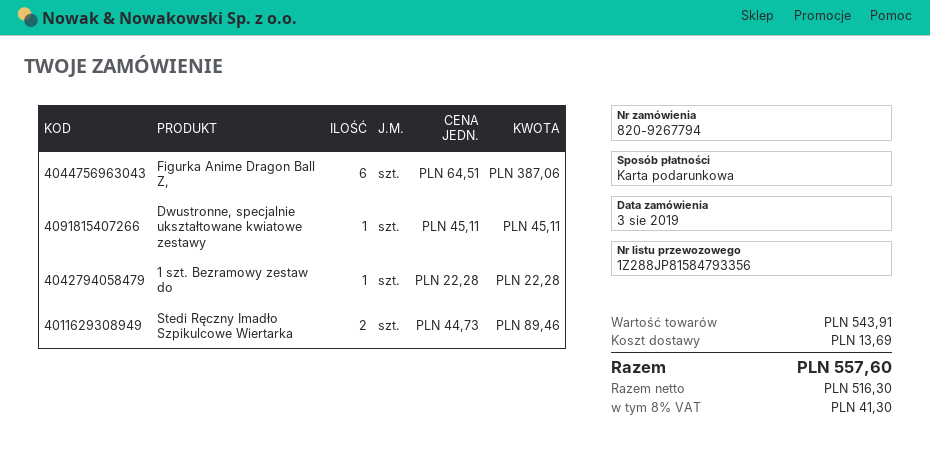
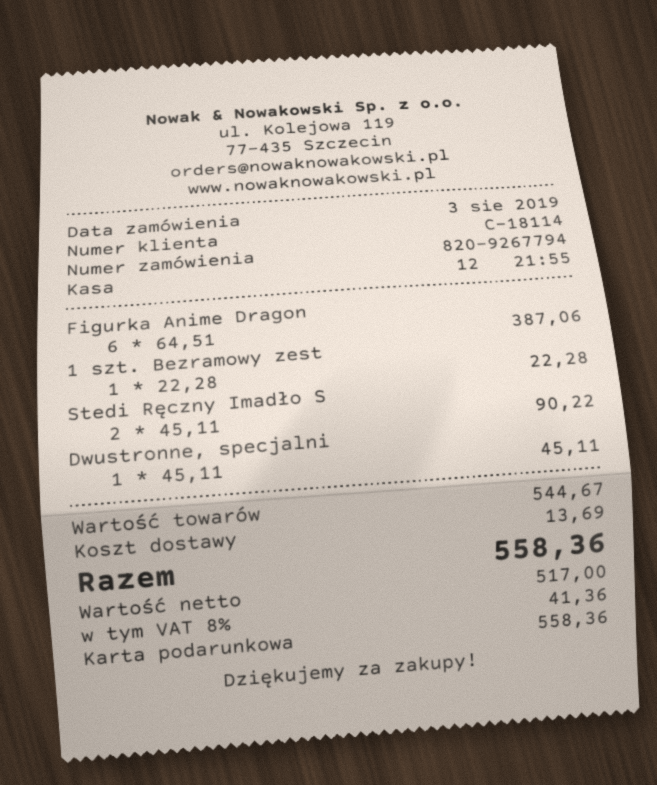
Stedi Ręczny Imadło Szpikulcowe Wiertarka: 2 x 44.73 = 89.46 -> 2 x 45.11 = 90.22
subtotal: 543.91 -> 544.67
net: 516.30 -> 517.00
tax: 8% = 41.30 -> 8% = 41.36
total: 557.60 -> 558.36

